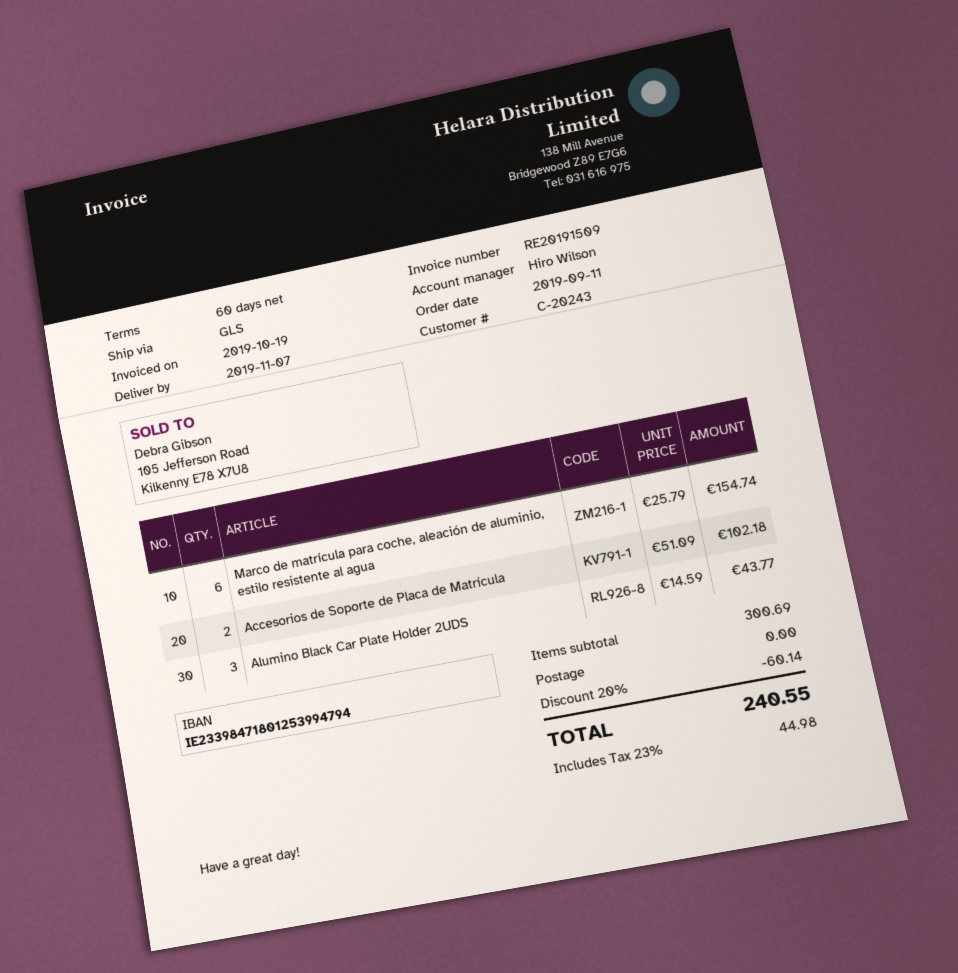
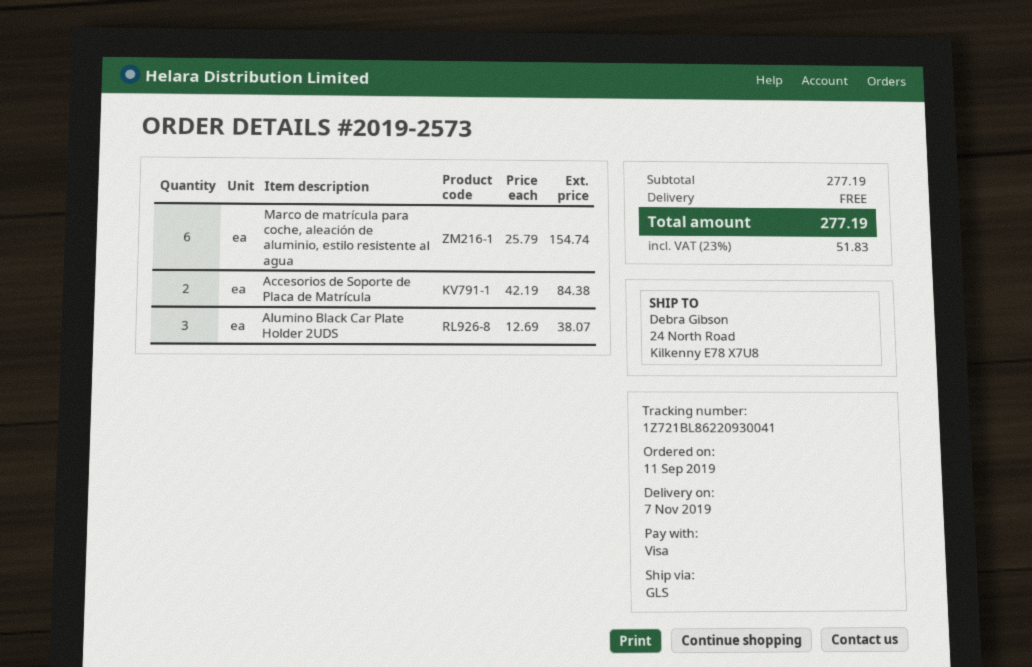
Accesorios de Soporte de Placa de Matrícula: 2 x 51.09 = 102.18 -> 2 x 42.19 = 84.38
Alumino Black Car Plate Holder 2UDS: 3 x 14.59 = 43.77 -> 3 x 12.69 = 38.07
subtotal: 300.69 -> 277.19
discount: 20% = 60.14 -> none
tax: 23% = 44.98 -> 23% = 51.83
total: 240.55 -> 277.19

